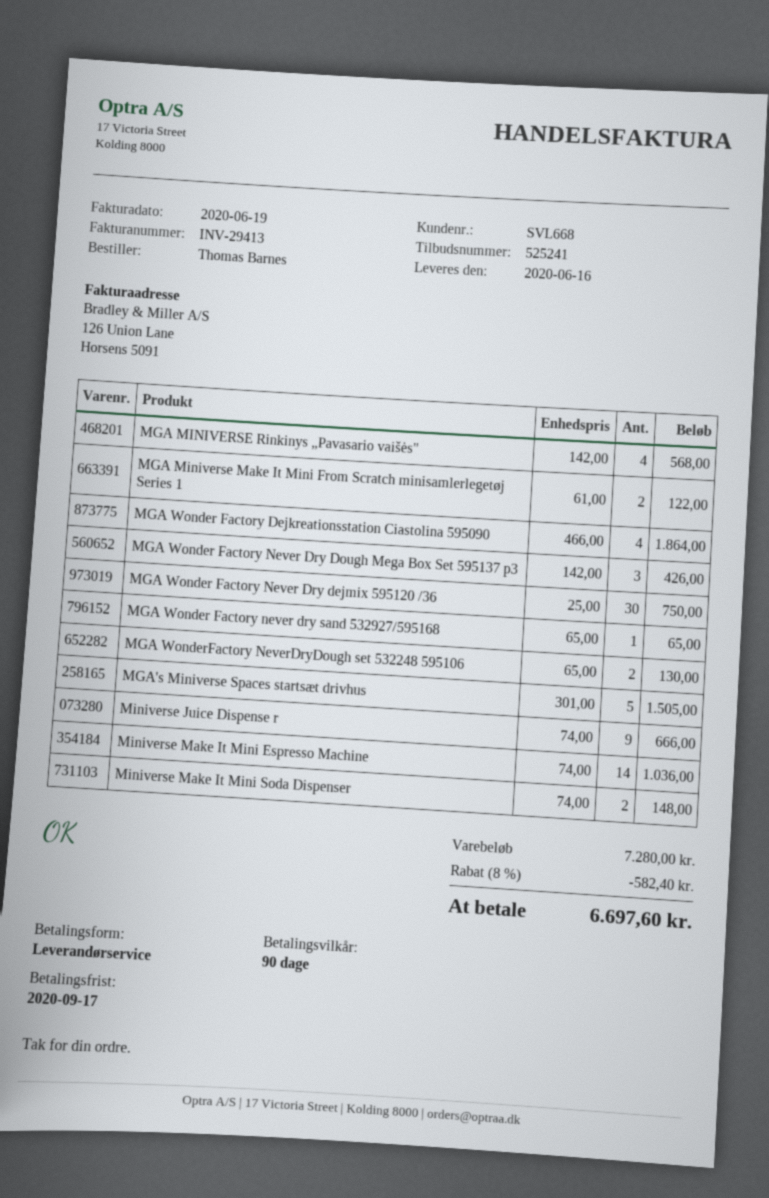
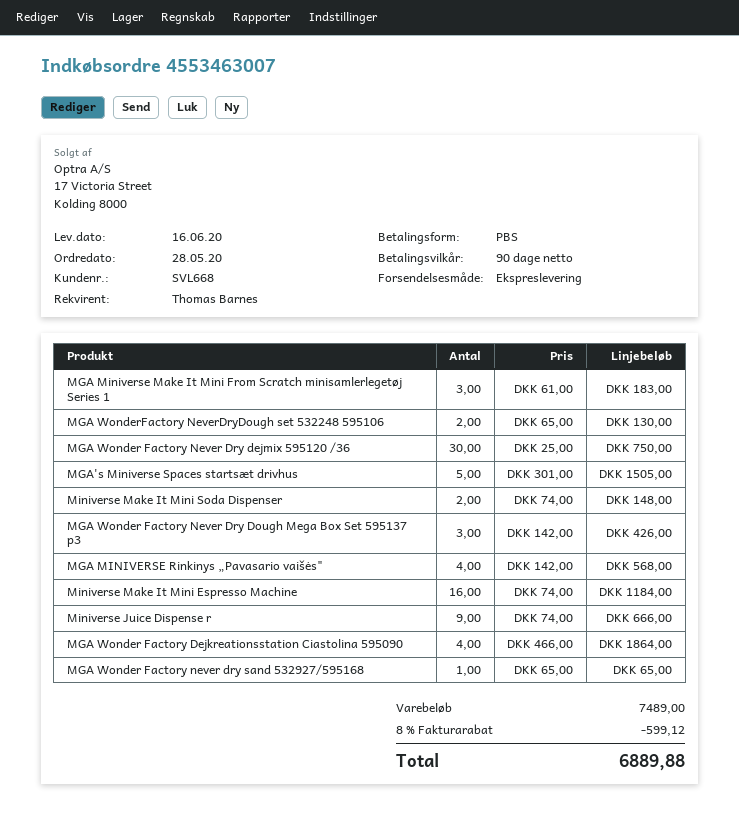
MGA Miniverse Make It Mini From Scratch minisamlerlegetøj Series 1: 2 x 61.00 = 122.00 -> 3 x 61.00 = 183.00
Miniverse Make It Mini Espresso Machine: 14 x 74.00 = 1036.00 -> 16 x 74.00 = 1184.00
subtotal: 7280.00 -> 7489.00
discount: 8% = 582.40 -> 8% = 599.12
total: 6697.60 -> 6889.88

